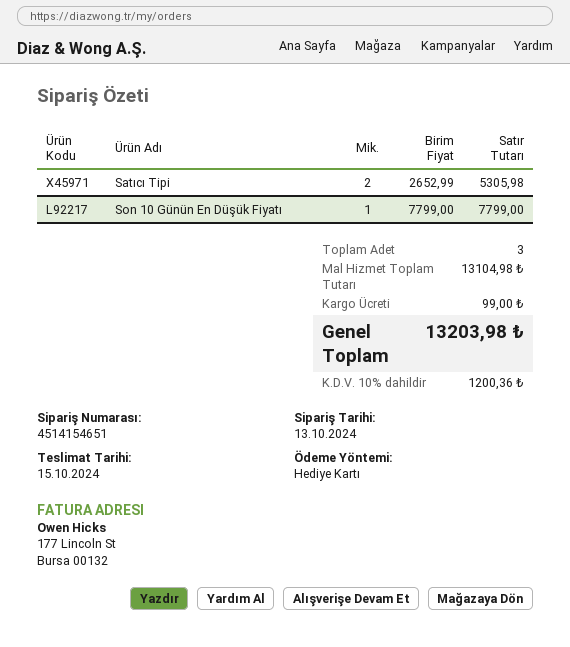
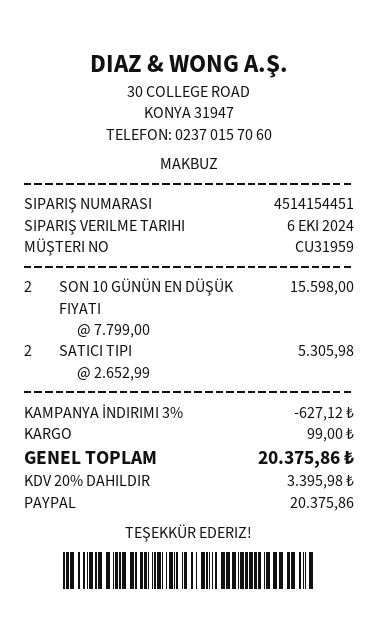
order number: 4514154651 -> 4514154451
order date: 2024-10-13 -> 2024-10-06
payment method: gift card -> PayPal
Son 10 Günün En Düşük Fiyatı: 1 x 7799.00 = 7799.00 -> 2 x 7799.00 = 15598.00
discount: none -> 3% = 627.12
tax: 10% = 1200.36 -> 20% = 3395.98
total: 13203.98 -> 20375.86

